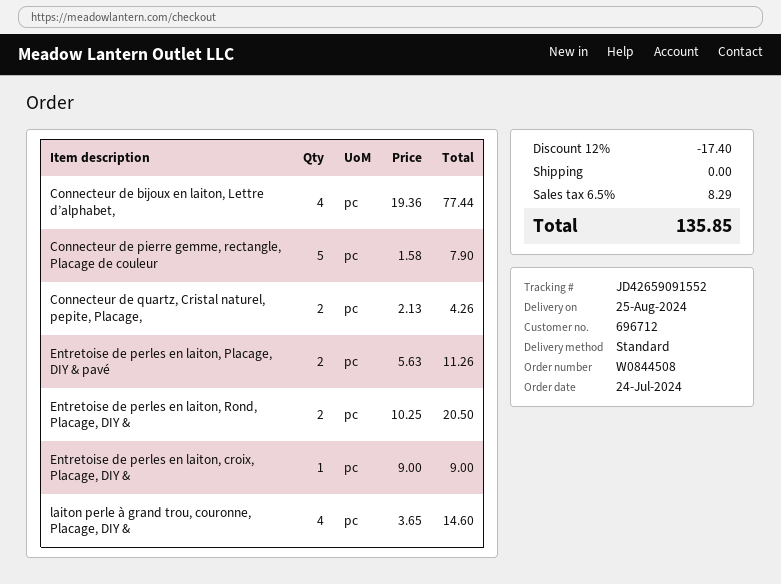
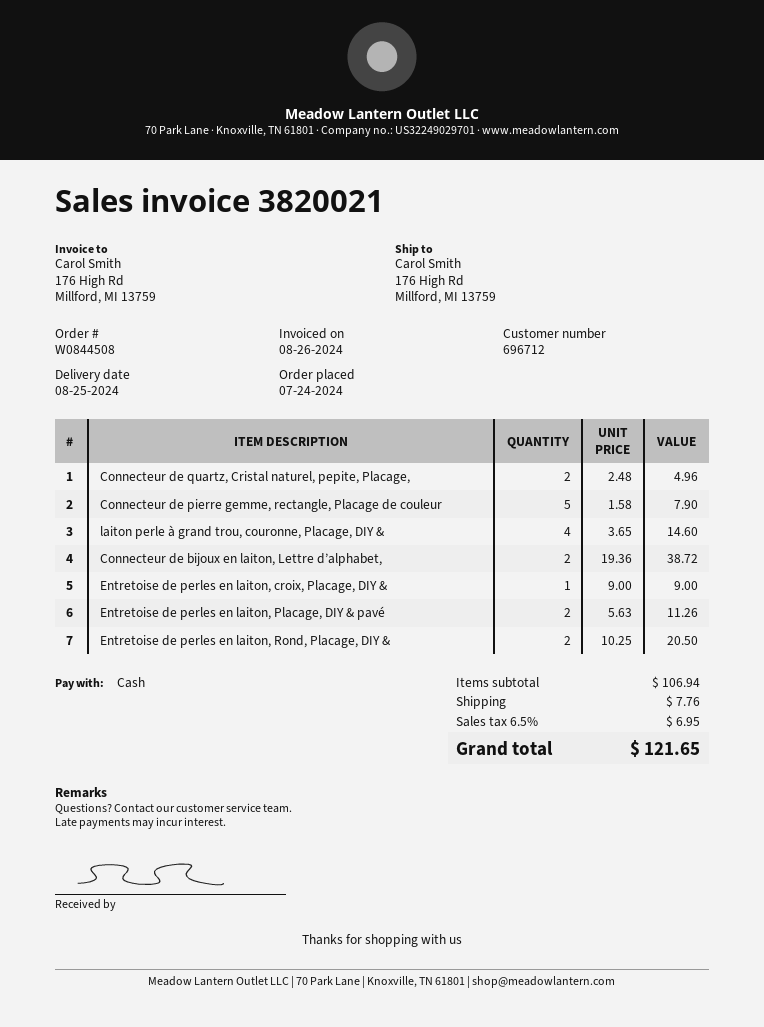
Connecteur de bijoux en laiton, Lettre d’alphabet,: 4 x 19.36 = 77.44 -> 2 x 19.36 = 38.72
Connecteur de quartz, Cristal naturel, pepite, Placage,: 2 x 2.13 = 4.26 -> 2 x 2.48 = 4.96
discount: 12% = 17.40 -> none
shipping: 0.00 -> 7.76
tax: 6.5% = 8.29 -> 6.5% = 6.95
total: 135.85 -> 121.65

